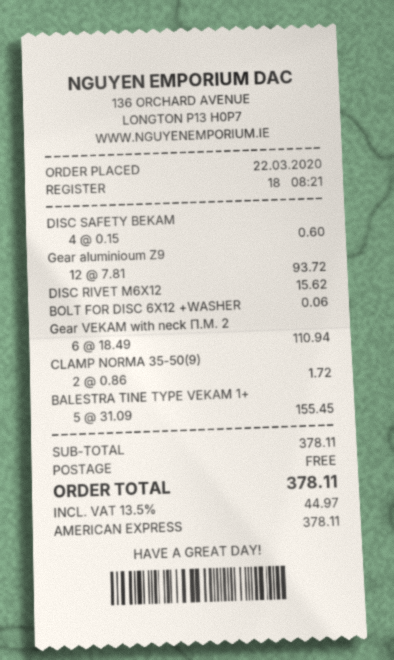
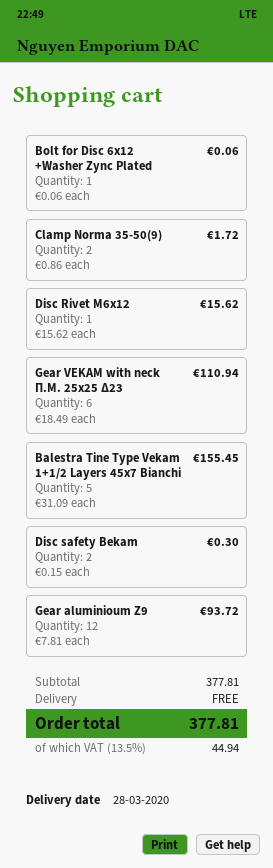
DISC SAFETY BEKAM: 4 x 0.15 = 0.60 -> 2 x 0.15 = 0.30
subtotal: 378.11 -> 377.81
tax: 13.5% = 44.97 -> 13.5% = 44.94
total: 378.11 -> 377.81

